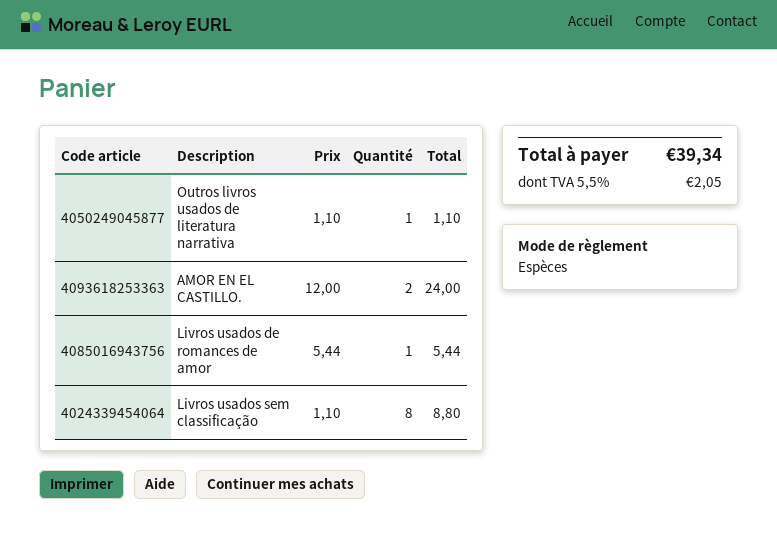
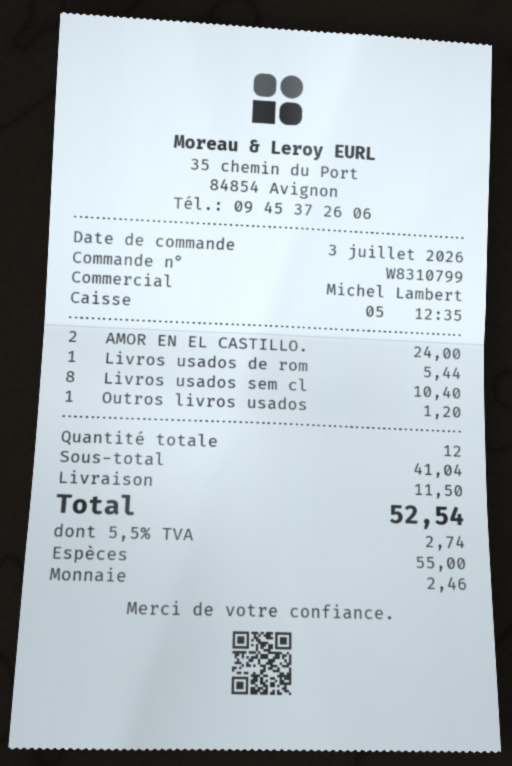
Outros livros usados de literatura narrativa: 1 for 1.10 -> 1 for 1.20
Livros usados sem classificação: 8 for 8.80 -> 8 for 10.40
shipping: none -> 11.50
tax: 5.5% = 2.05 -> 5.5% = 2.74
total: 39.34 -> 52.54

